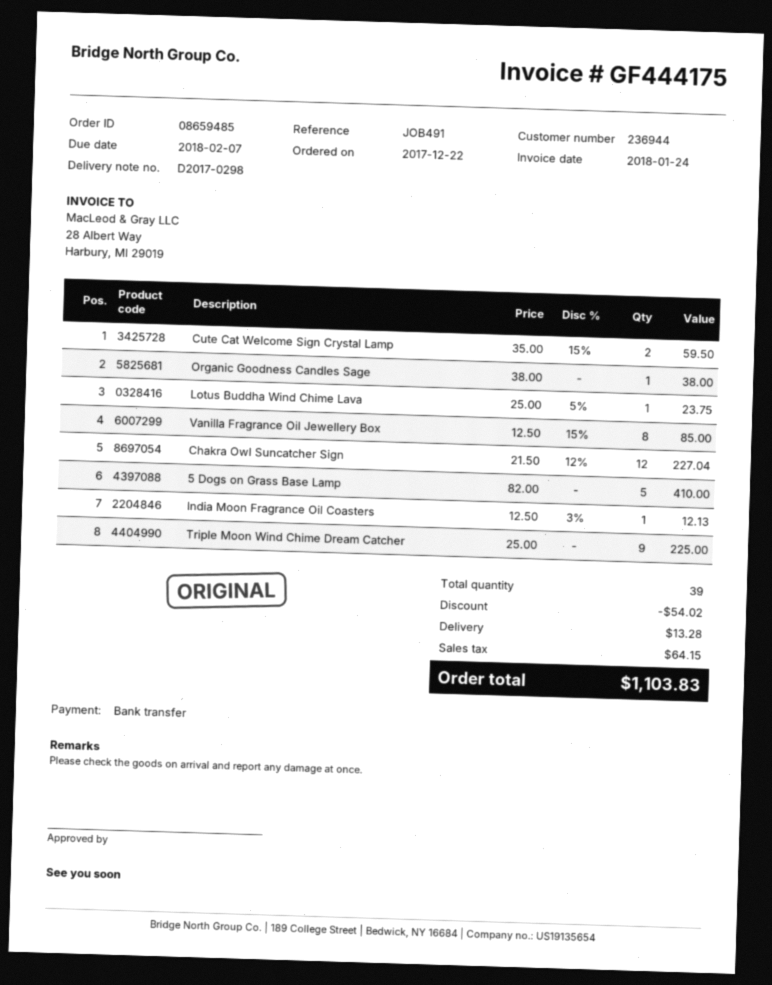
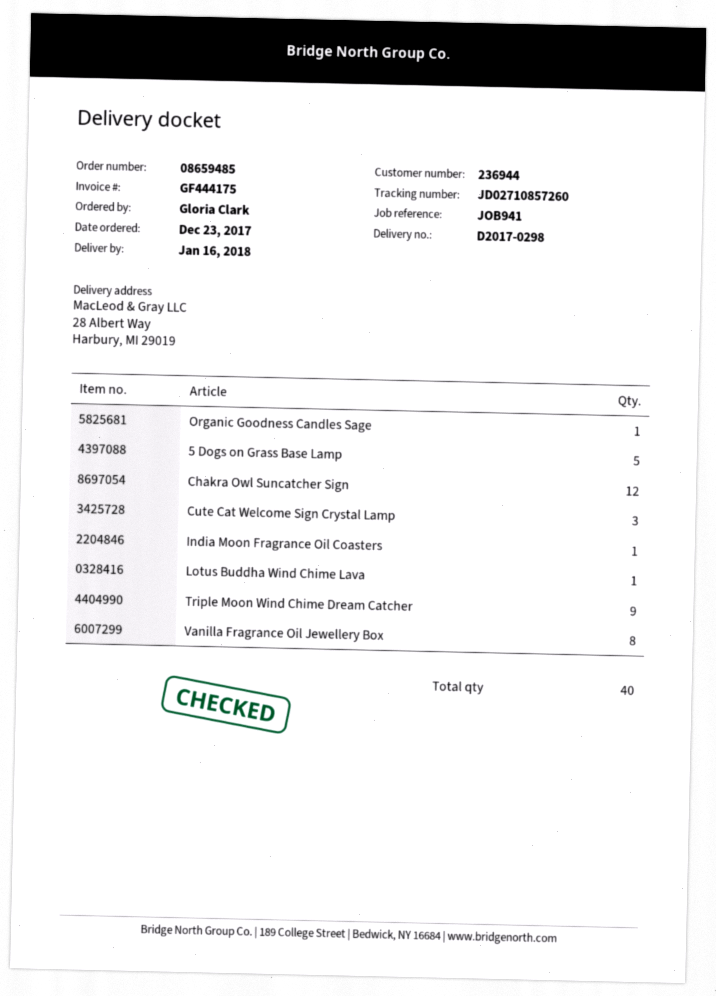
order date: 2017-12-22 -> 2017-12-23
reference: JOB491 -> JOB941
Cute Cat Welcome Sign Crystal Lamp: 2 -> 3
total quantity: 39 -> 40

